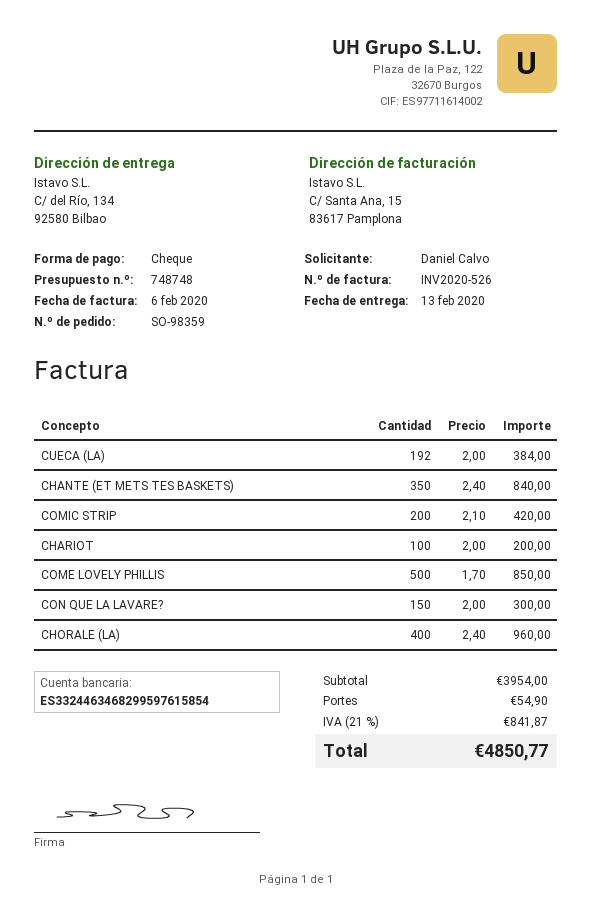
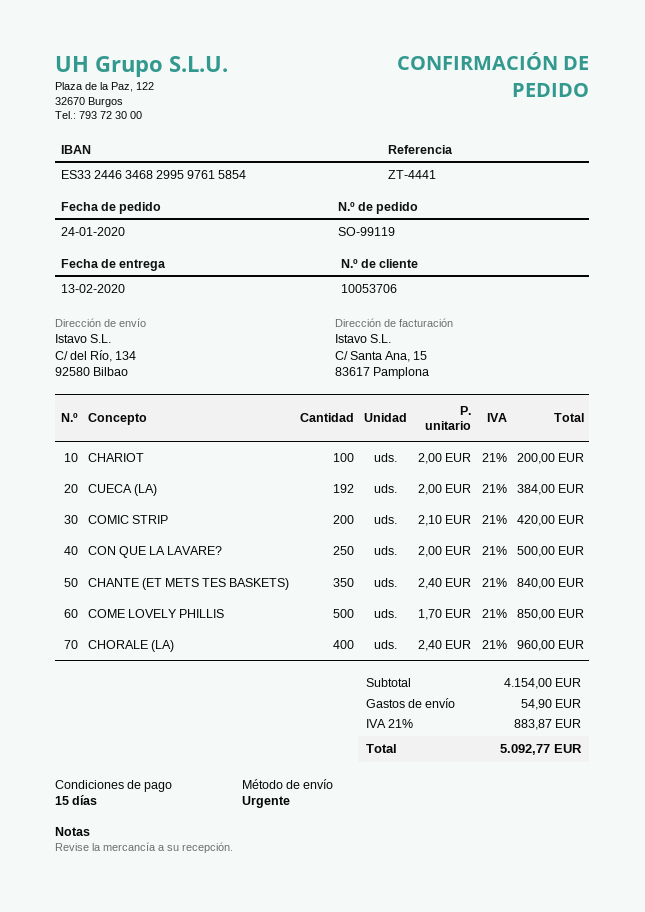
order number: SO-98359 -> SO-99119
CON QUE LA LAVARE?: 150 x 2.00 = 300.00 -> 250 x 2.00 = 500.00
subtotal: 3954.00 -> 4154.00
tax: 21% = 841.87 -> 21% = 883.87
total: 4850.77 -> 5092.77

